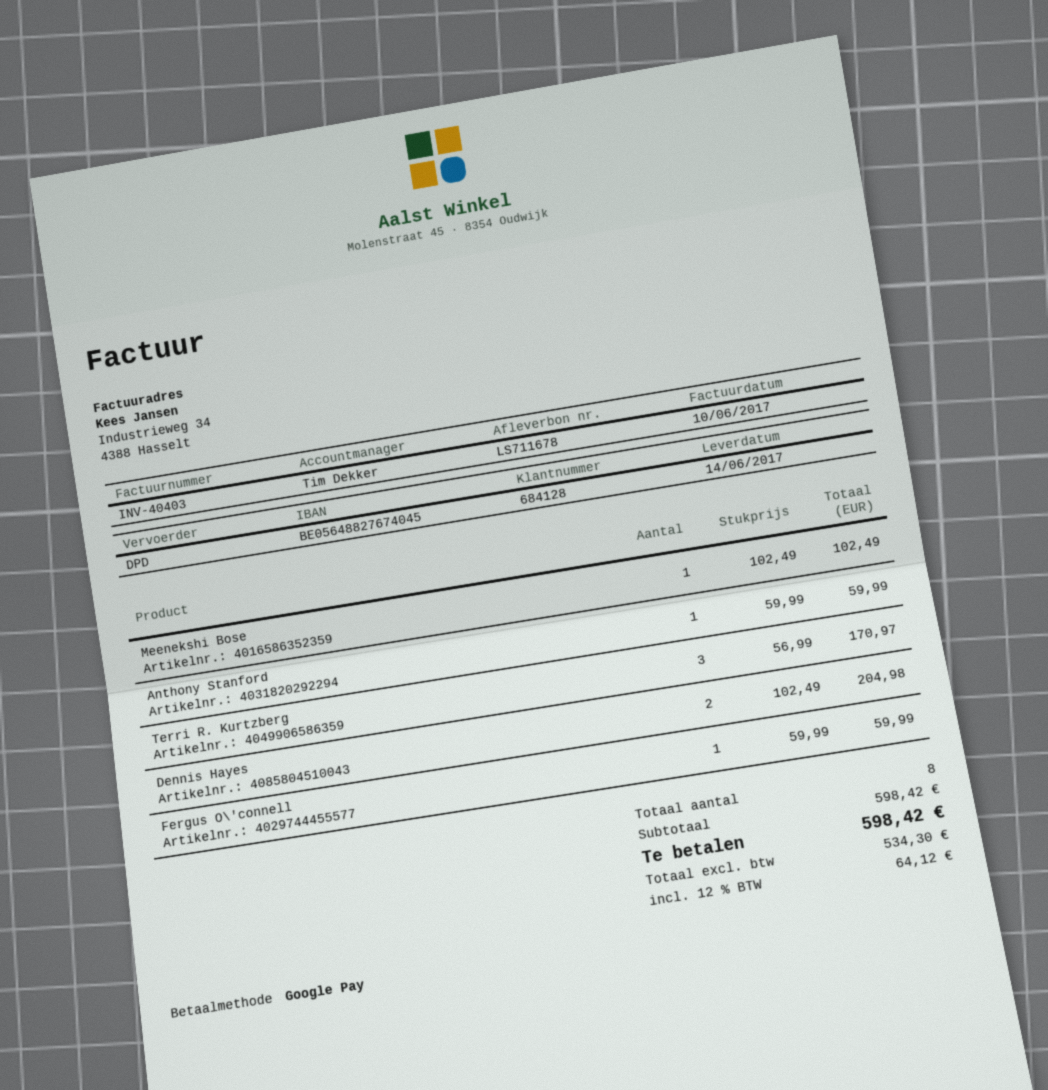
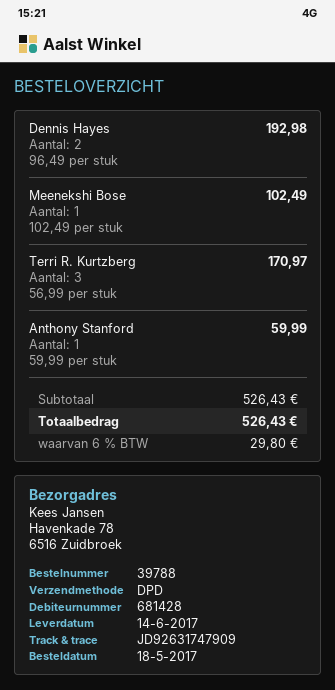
customer number: 684128 -> 681428
Dennis Hayes: 2 x 102.49 = 204.98 -> 2 x 96.49 = 192.98
Fergus O\'connell: 1 x 59.99 = 59.99 -> none
subtotal: 598.42 -> 526.43
tax: 12% = 64.12 -> 6% = 29.80
total: 598.42 -> 526.43

